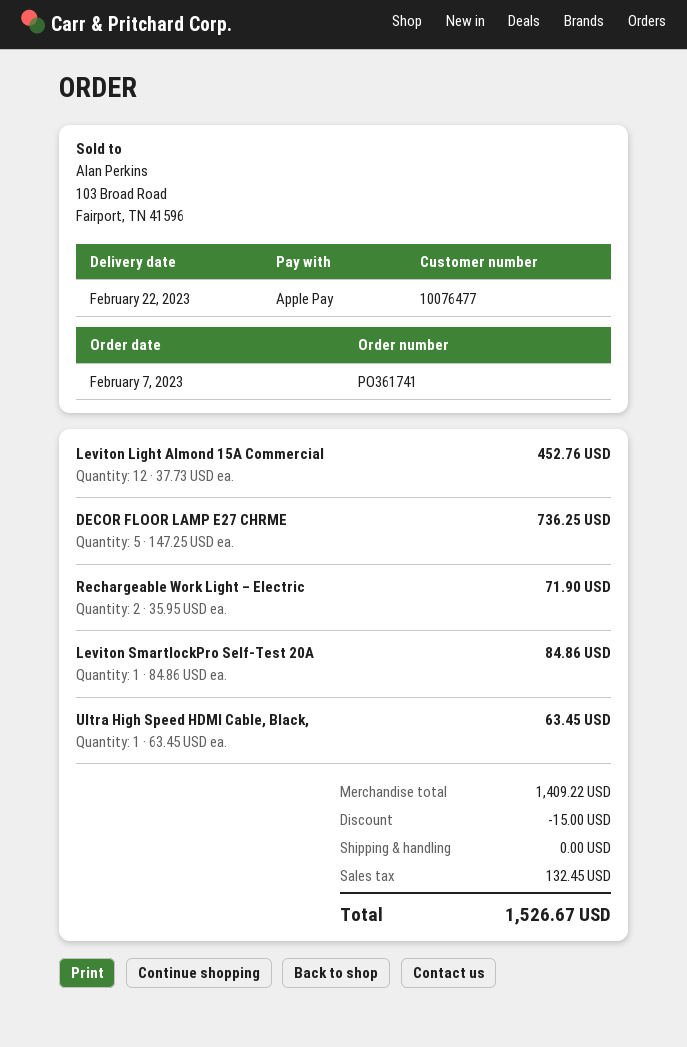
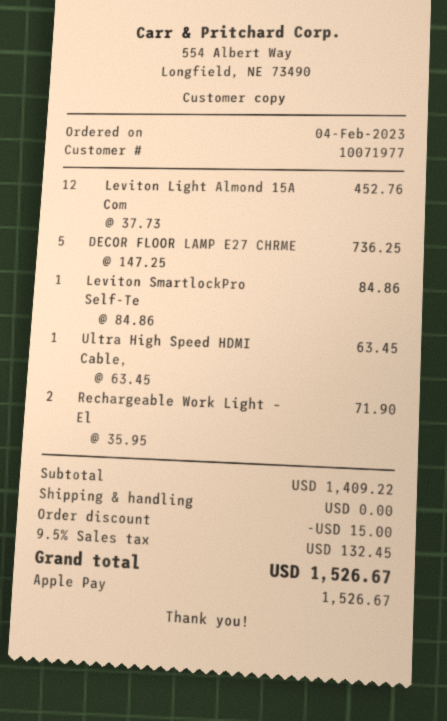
order date: 2023-02-07 -> 2023-02-04
customer number: 10076477 -> 10071977

